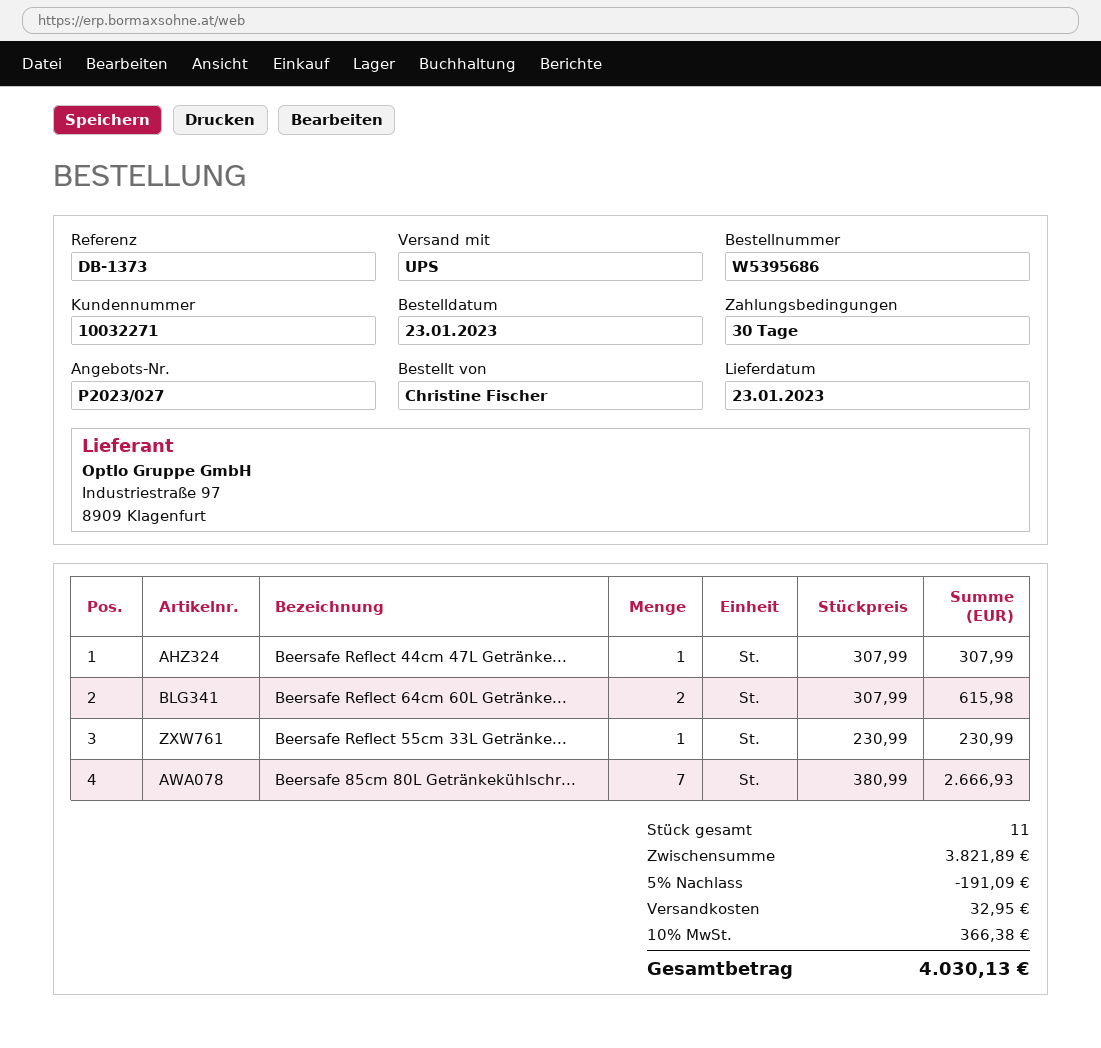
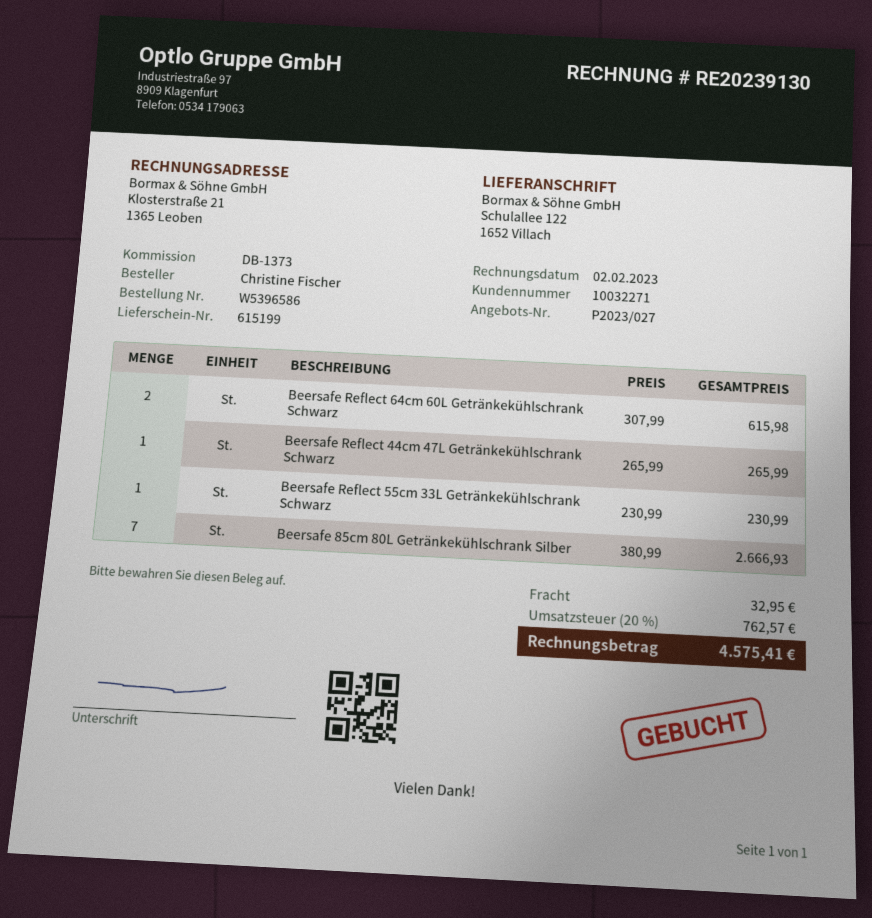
order number: W5395686 -> W5396586
Beersafe Reflect 44cm 47L Getränke...: 1 x 307.99 = 307.99 -> 1 x 265.99 = 265.99
discount: 5% = 191.09 -> none
tax: 10% = 366.38 -> 20% = 762.57
total: 4030.13 -> 4575.41

